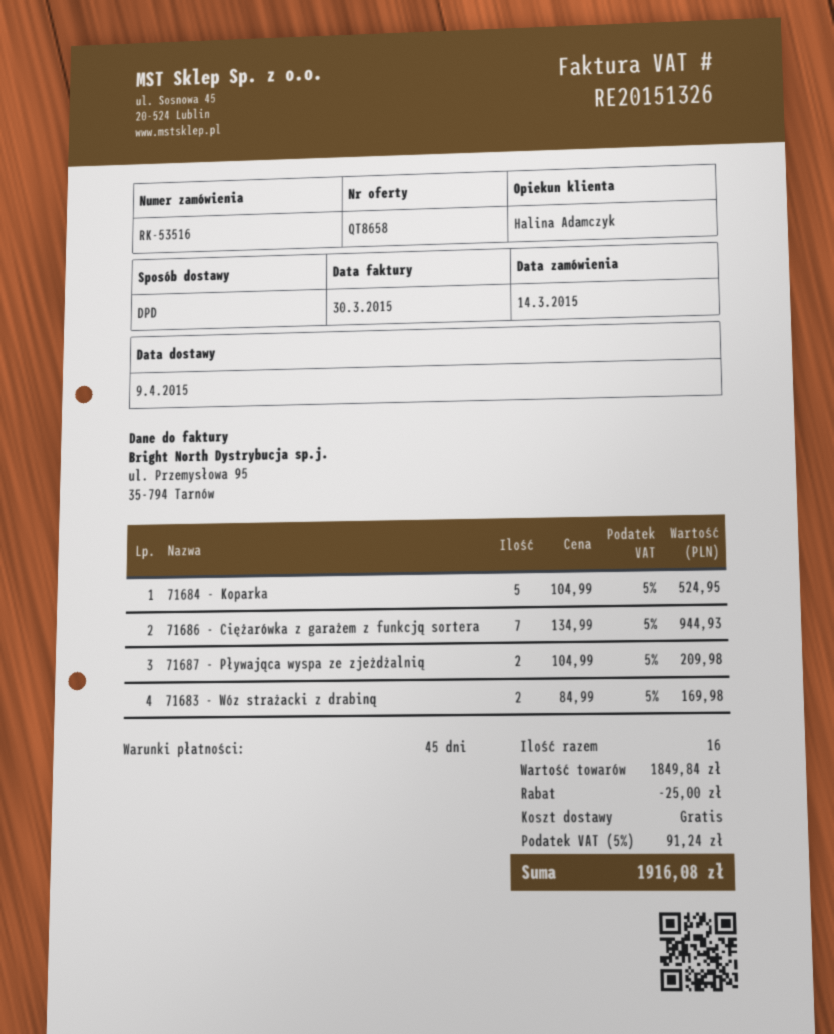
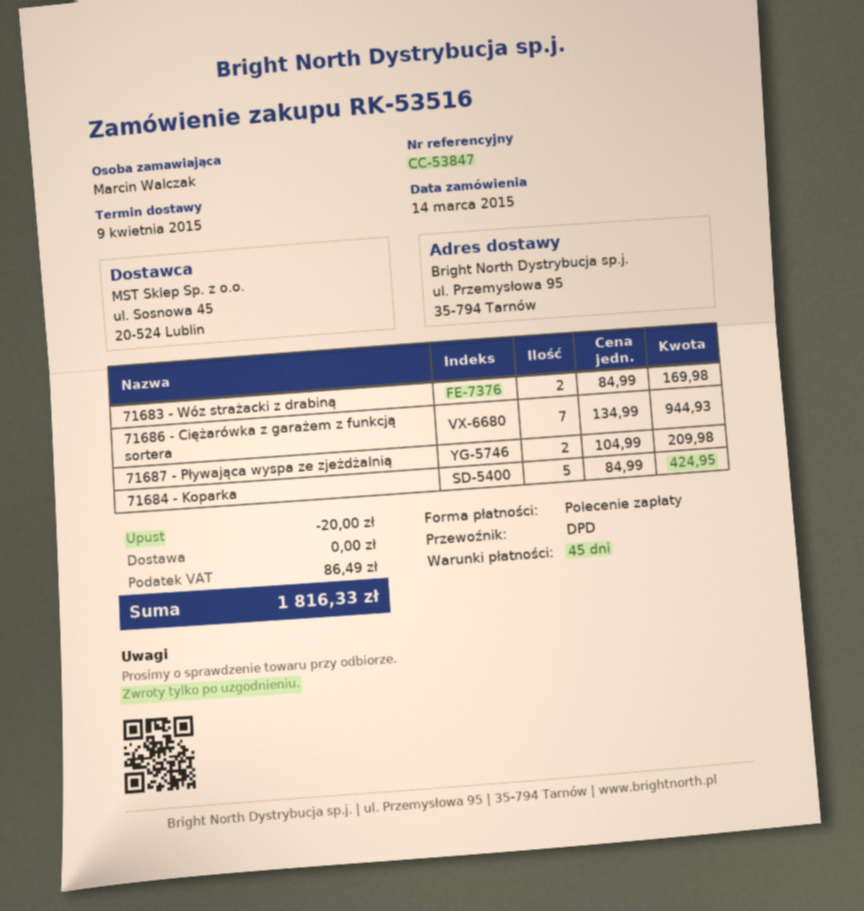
71684 - Koparka: 5 x 104.99 = 524.95 -> 5 x 84.99 = 424.95
discount: 25.00 -> 20.00
tax: 91.24 -> 86.49
total: 1916.08 -> 1816.33

